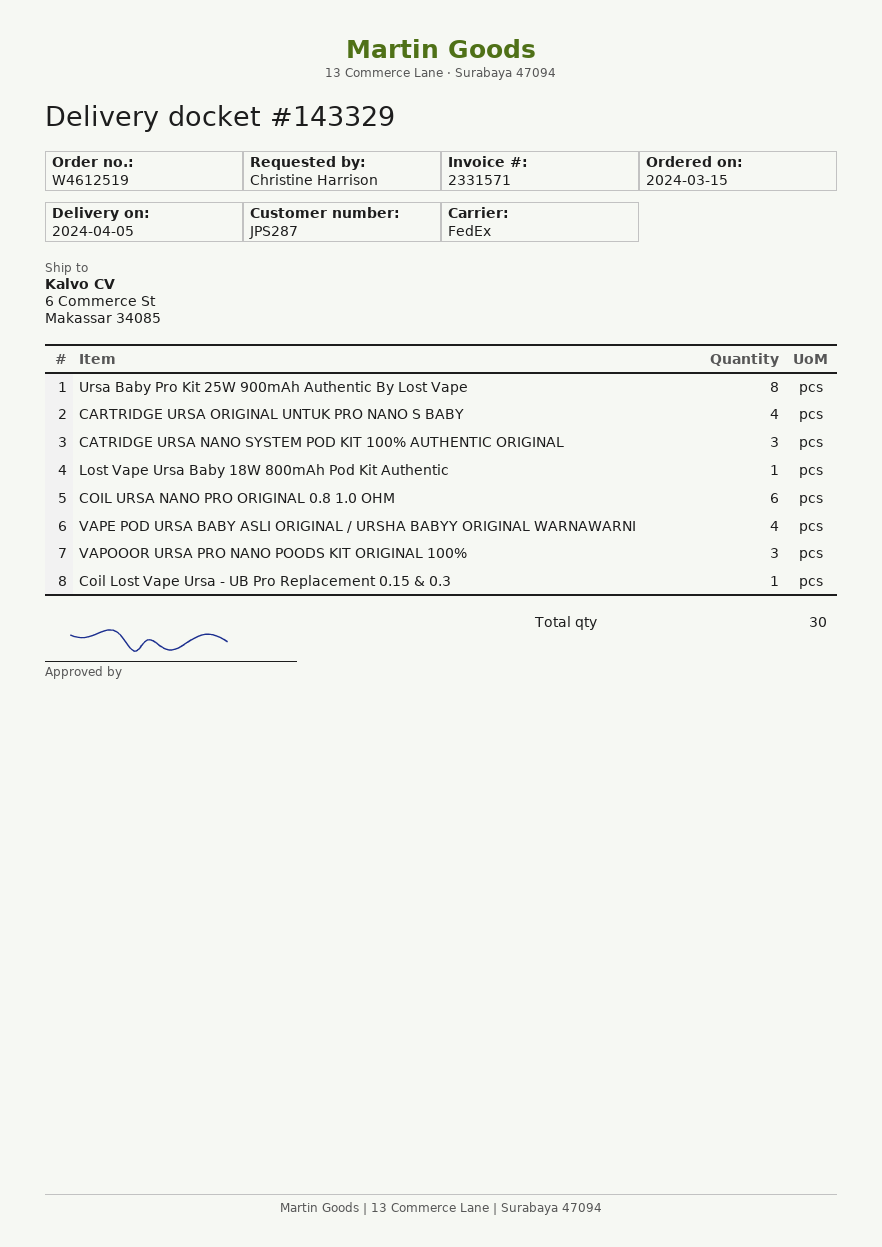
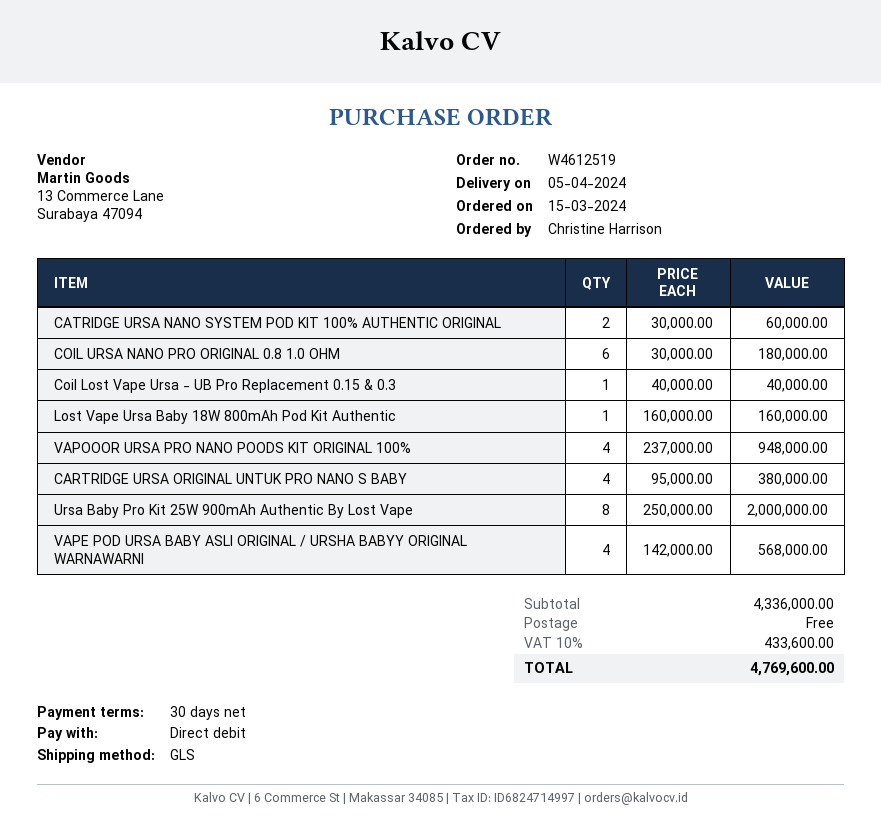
shipping method: FedEx -> GLS
CATRIDGE URSA NANO SYSTEM POD KIT 100% AUTHENTIC ORIGINAL: 3 -> 2
VAPOOOR URSA PRO NANO POODS KIT ORIGINAL 100%: 3 -> 4

